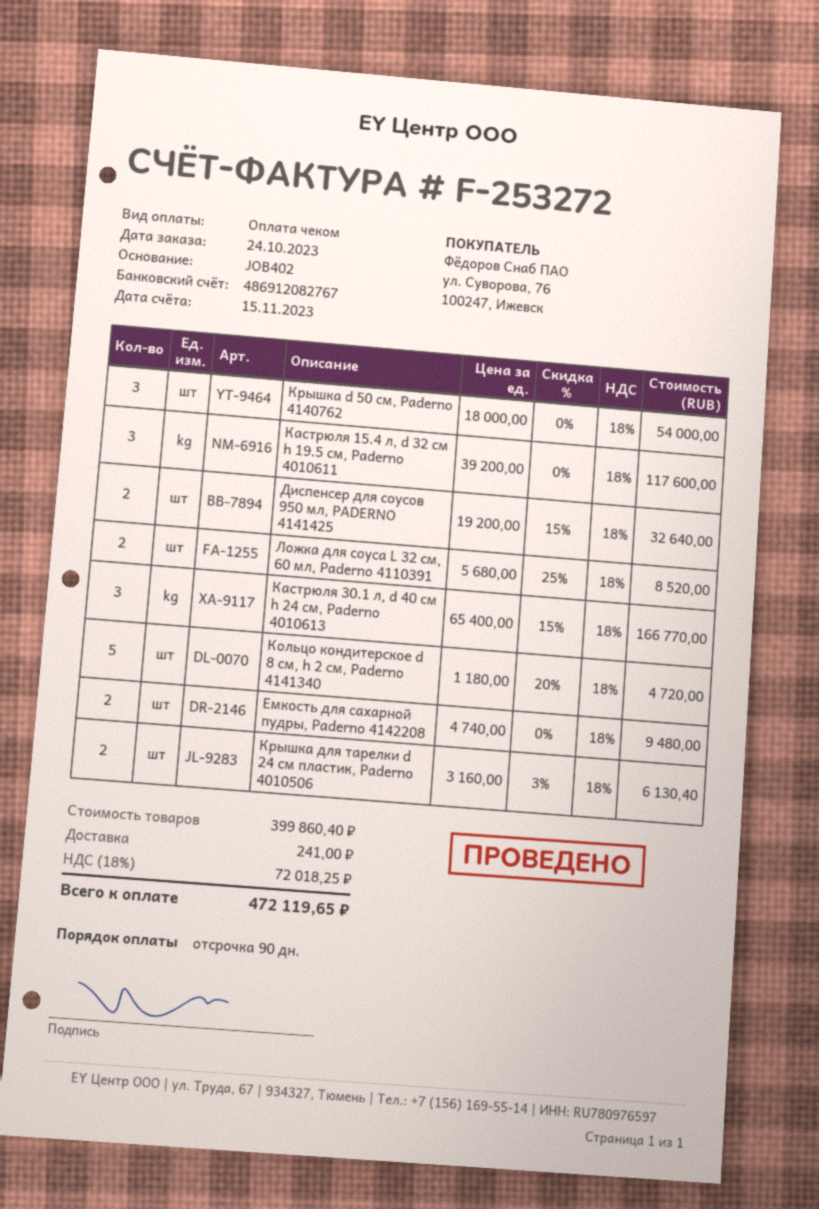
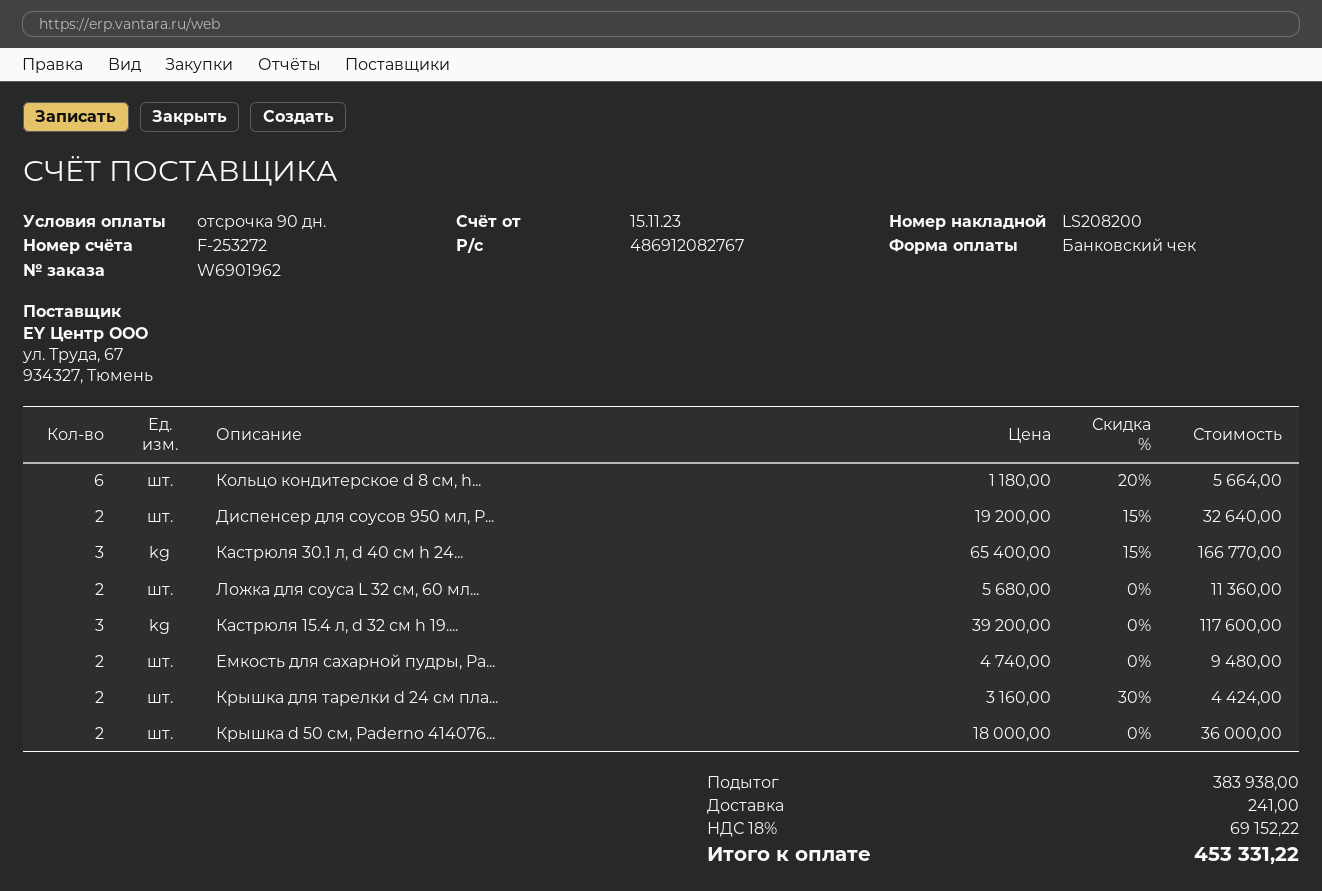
Крышка d 50 см, Paderno 4140762: 3 x 18000.00 = 54000.00 -> 2 x 18000.00 = 36000.00
Ложка для соуса L 32 см, 60 мл, Paderno 4110391: 2 x 5680.00 - 25% = 8520.00 -> 2 x 5680.00 = 11360.00
Кольцо кондитерское d 8 см, h 2 см, Paderno 4141340: 5 x 1180.00 - 20% = 4720.00 -> 6 x 1180.00 - 20% = 5664.00
Крышка для тарелки d 24 см пластик, Paderno 4010506: 2 x 3160.00 - 3% = 6130.40 -> 2 x 3160.00 - 30% = 4424.00
subtotal: 399860.40 -> 383938.00
tax: 18% = 72018.25 -> 18% = 69152.22
total: 472119.65 -> 453331.22

